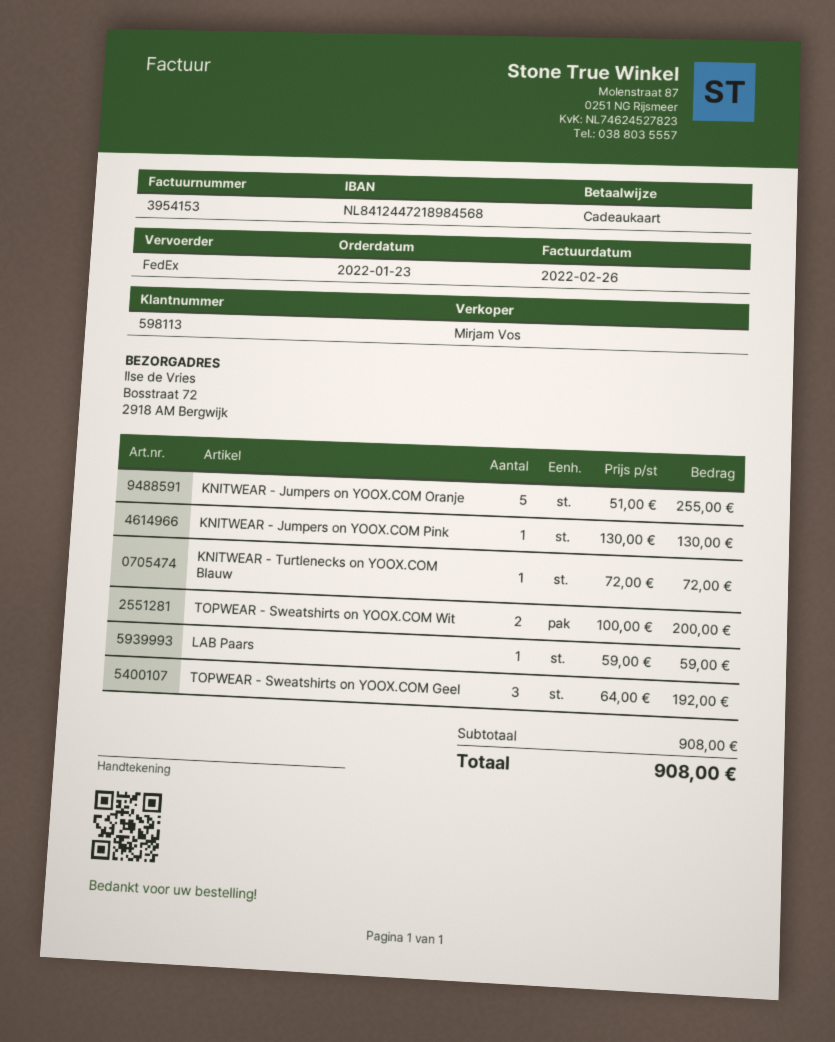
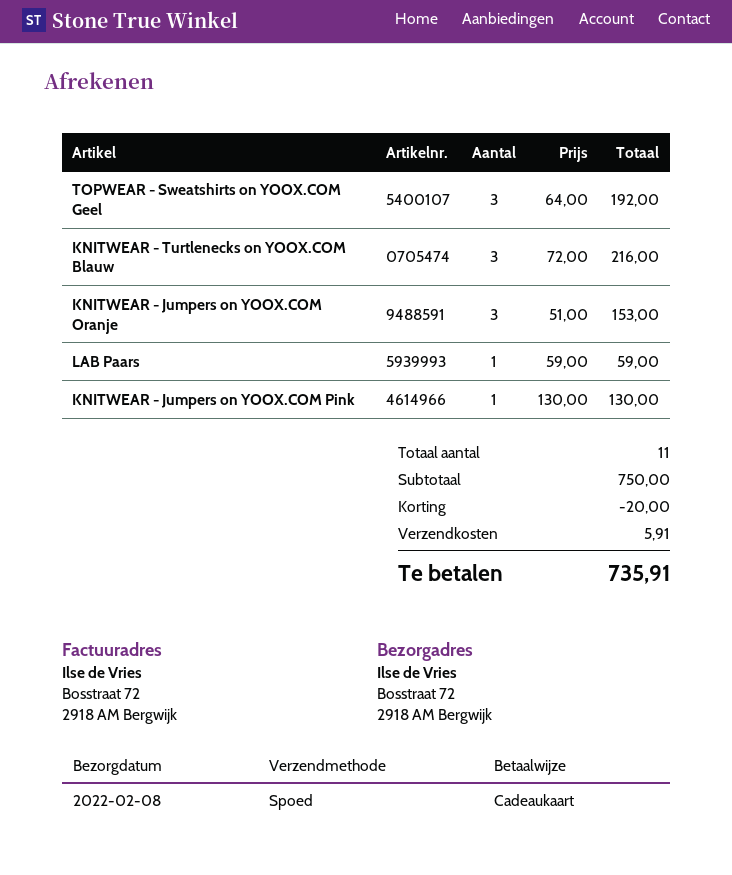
shipping method: FedEx -> express
KNITWEAR - Jumpers on YOOX.COM Oranje: 5 x 51.00 = 255.00 -> 3 x 51.00 = 153.00
KNITWEAR - Turtlenecks on YOOX.COM Blauw: 1 x 72.00 = 72.00 -> 3 x 72.00 = 216.00
TOPWEAR - Sweatshirts on YOOX.COM Wit: 2 x 100.00 = 200.00 -> none
subtotal: 908.00 -> 750.00
discount: none -> 20.00
shipping: none -> 5.91
total: 908.00 -> 735.91

